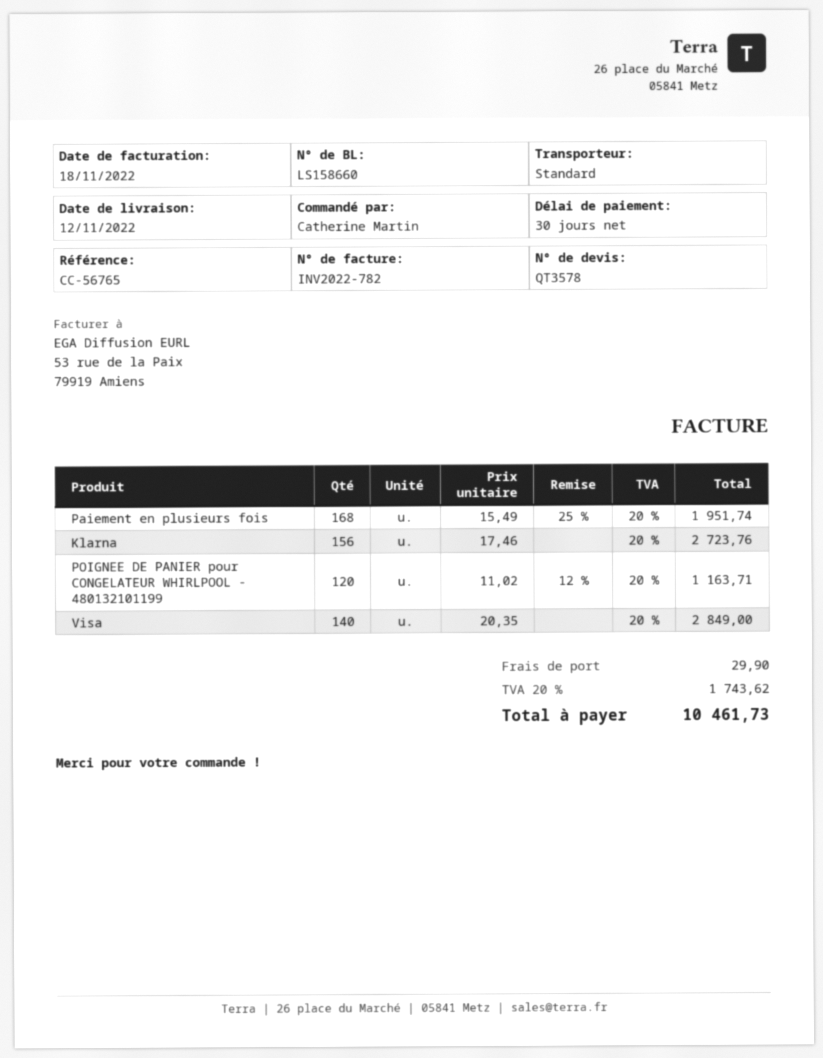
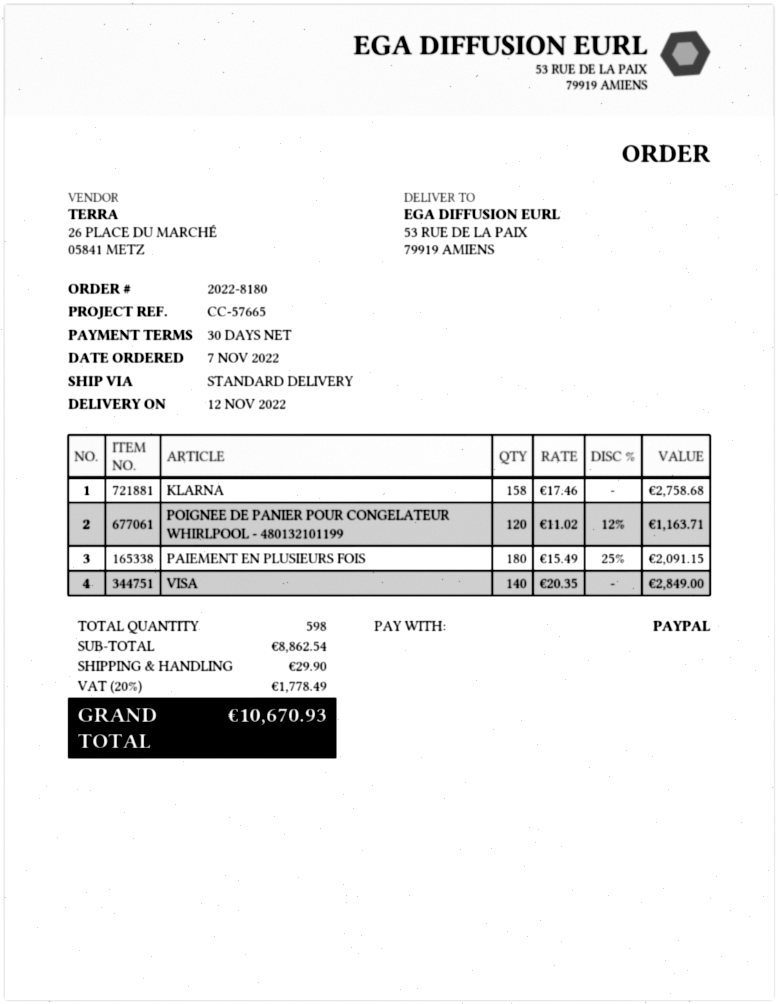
reference: CC-56765 -> CC-57665
Paiement en plusieurs fois: 168 x 15.49 - 25% = 1951.74 -> 180 x 15.49 - 25% = 2091.15
Klarna: 156 x 17.46 = 2723.76 -> 158 x 17.46 = 2758.68
tax: 20% = 1743.62 -> 20% = 1778.49
total: 10461.73 -> 10670.93

